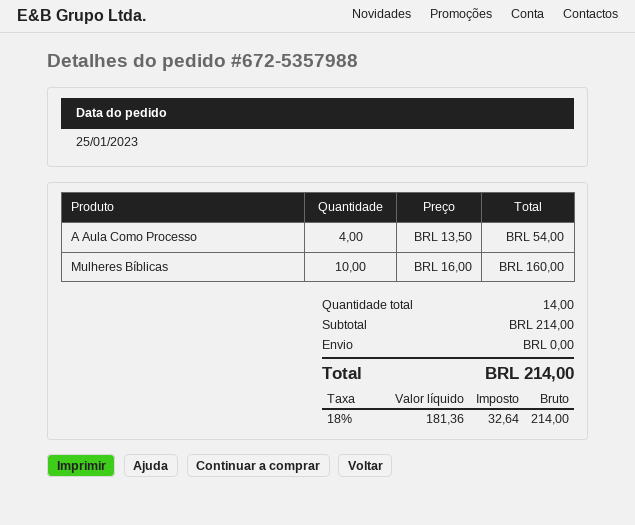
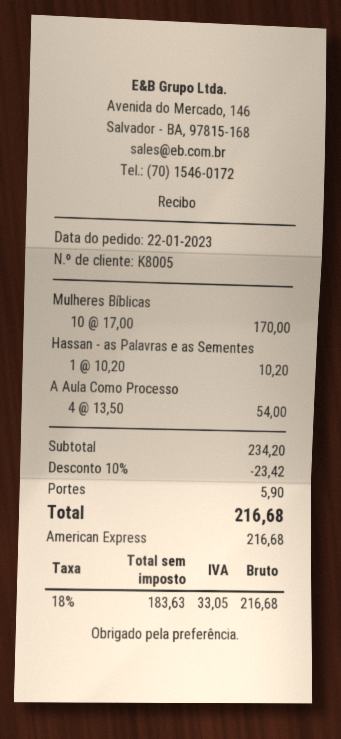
order date: 2023-01-25 -> 2023-01-22
Mulheres Bíblicas: 10 x 16.00 = 160.00 -> 10 x 17.00 = 170.00
Hassan - as Palavras e as Sementes: none -> 1 x 10.20 = 10.20
subtotal: 214.00 -> 234.20
discount: none -> 10% = 23.42
shipping: 0.00 -> 5.90
net: 181.36 -> 183.63
tax: 18% = 32.64 -> 18% = 33.05
total: 214.00 -> 216.68

